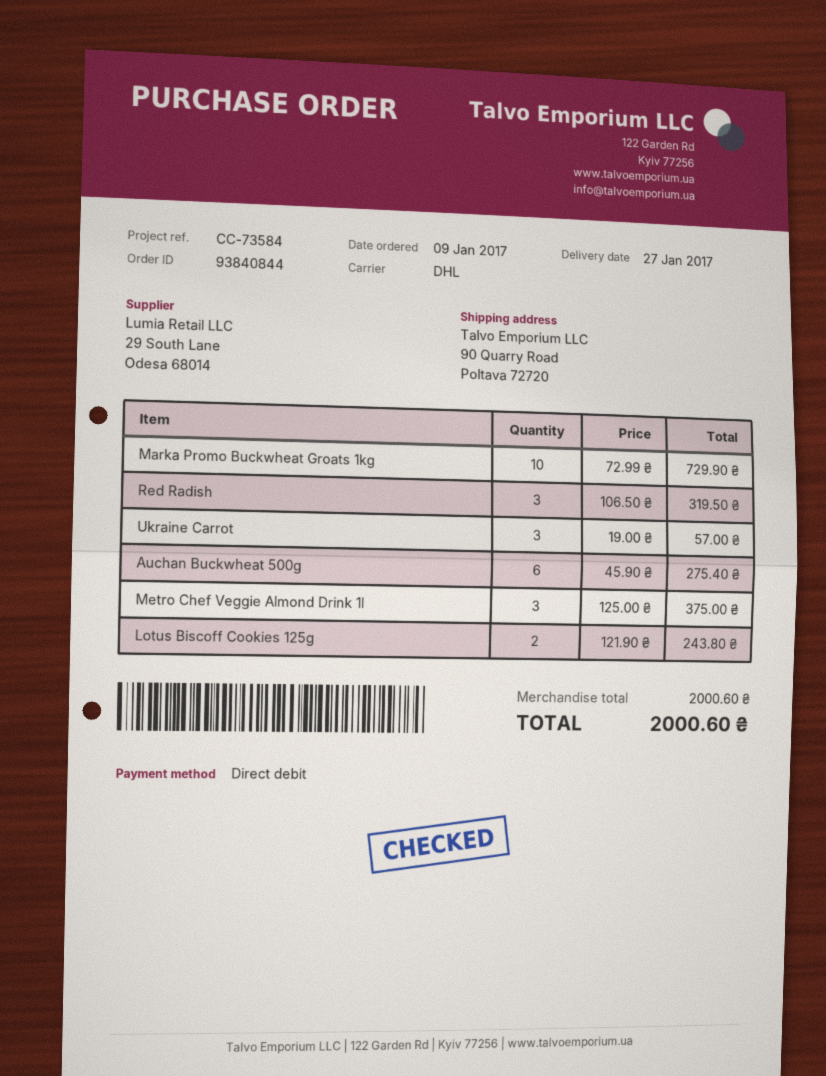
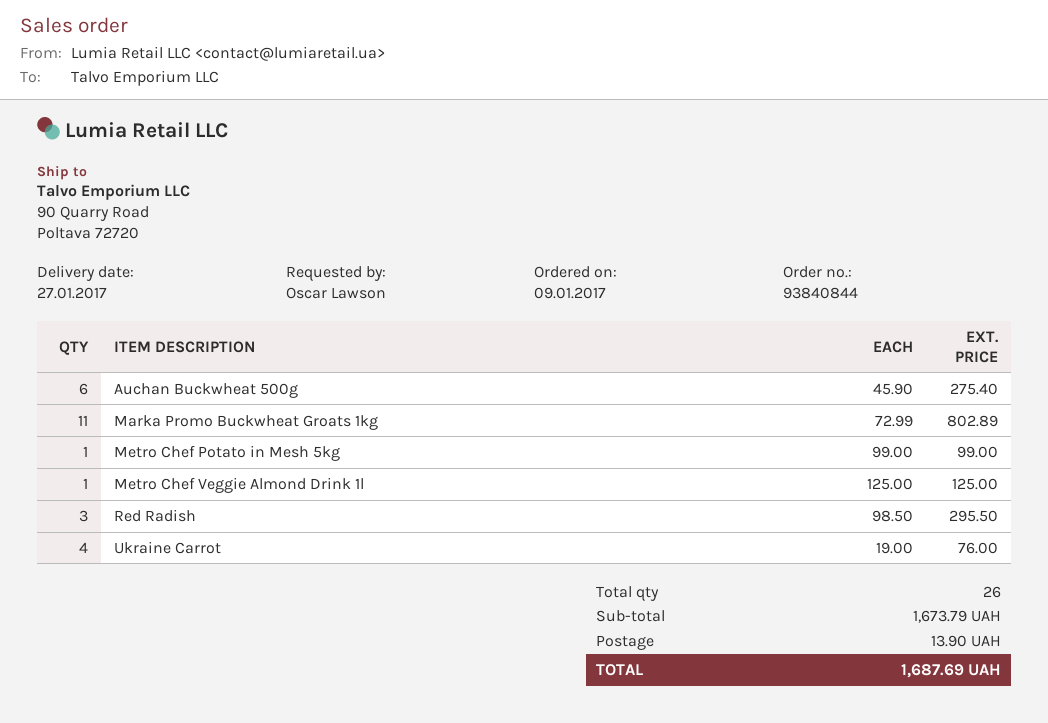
Marka Promo Buckwheat Groats 1kg: 10 x 72.99 = 729.90 -> 11 x 72.99 = 802.89
Red Radish: 3 x 106.50 = 319.50 -> 3 x 98.50 = 295.50
Ukraine Carrot: 3 x 19.00 = 57.00 -> 4 x 19.00 = 76.00
Metro Chef Veggie Almond Drink 1l: 3 x 125.00 = 375.00 -> 1 x 125.00 = 125.00
Lotus Biscoff Cookies 125g: 2 x 121.90 = 243.80 -> none
Metro Chef Potato in Mesh 5kg: none -> 1 x 99.00 = 99.00
subtotal: 2000.60 -> 1673.79
shipping: none -> 13.90
total: 2000.60 -> 1687.69

